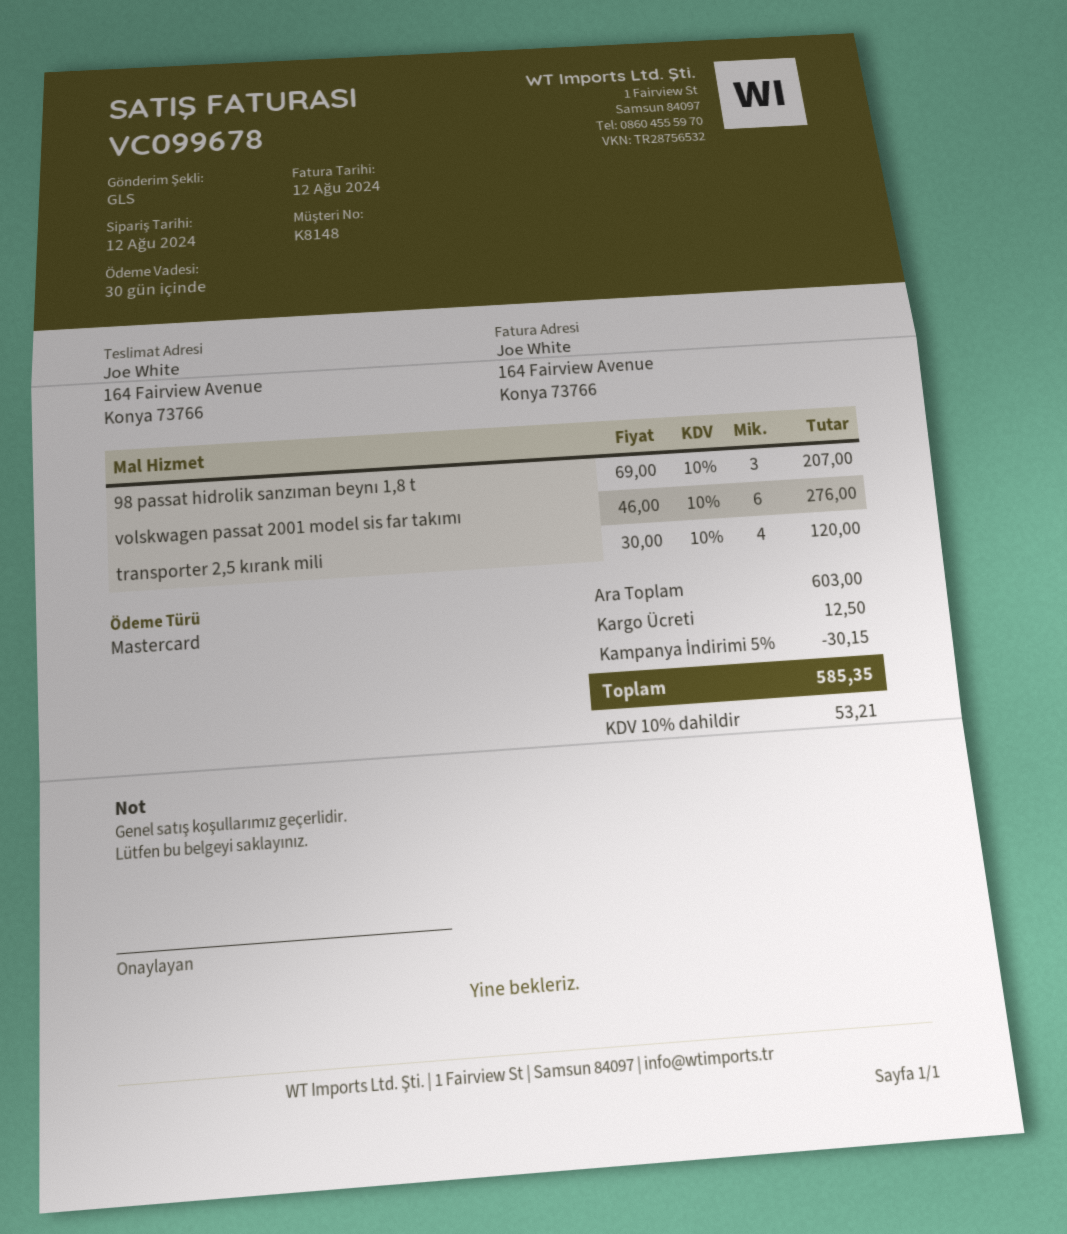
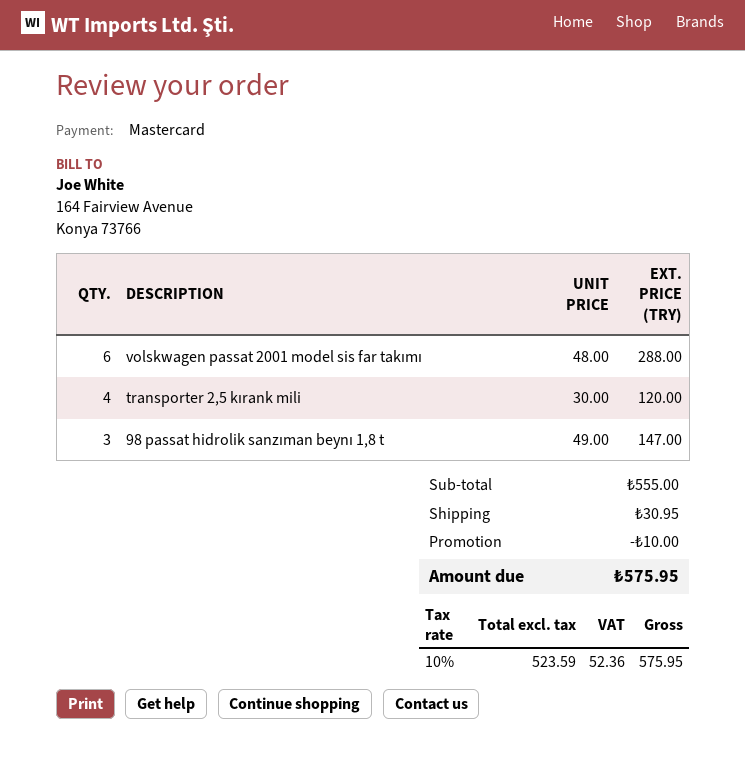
98 passat hidrolik sanzıman beynı 1,8 t: 3 x 69.00 = 207.00 -> 3 x 49.00 = 147.00
volskwagen passat 2001 model sis far takımı: 6 x 46.00 = 276.00 -> 6 x 48.00 = 288.00
subtotal: 603.00 -> 555.00
discount: 30.15 -> 10.00
shipping: 12.50 -> 30.95
tax: 10% = 53.21 -> 10% = 52.36
total: 585.35 -> 575.95

